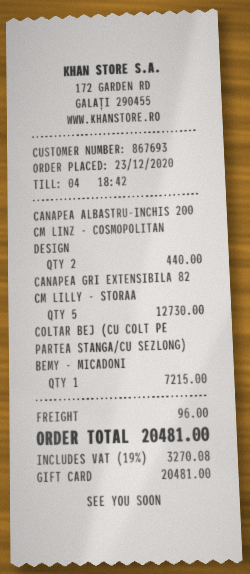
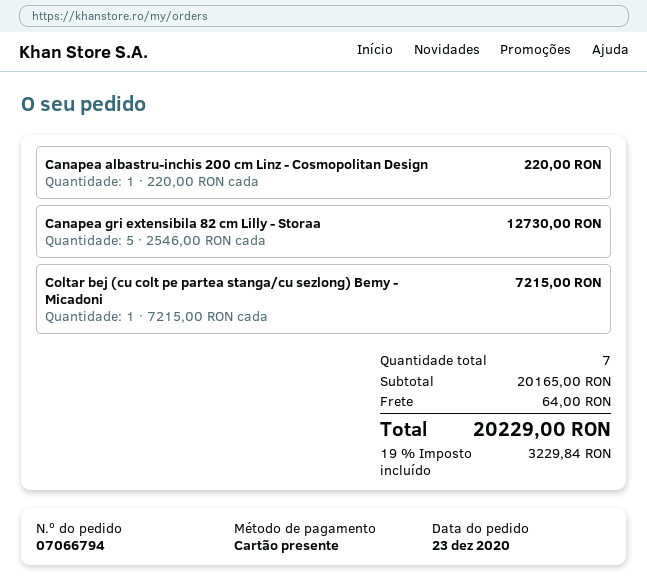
CANAPEA ALBASTRU-INCHIS 200 CM LINZ - COSMOPOLITAN DESIGN: 2 for 440.00 -> 1 for 220.00
shipping: 96.00 -> 64.00
tax: 19% = 3270.08 -> 19% = 3229.84
total: 20481.00 -> 20229.00

